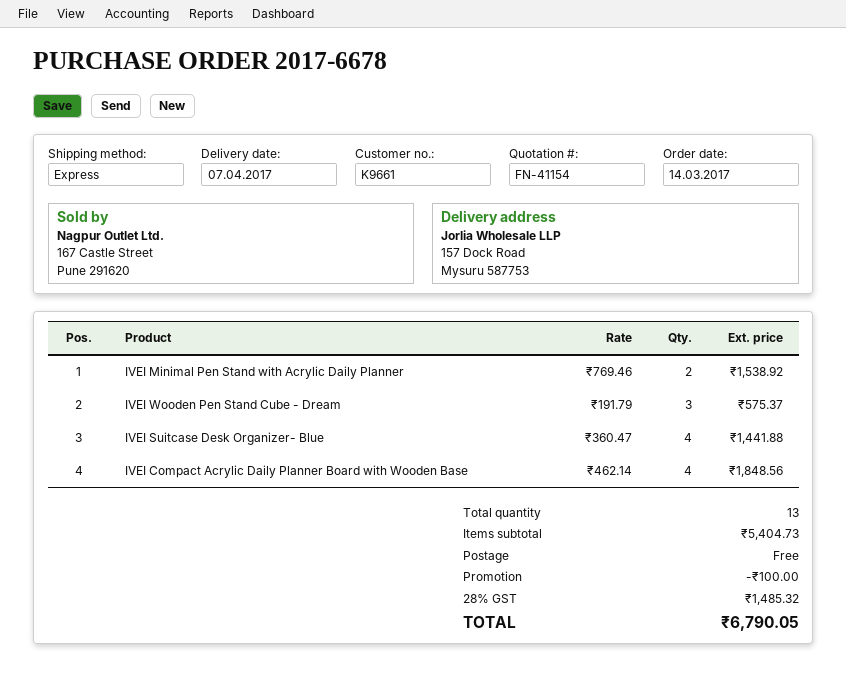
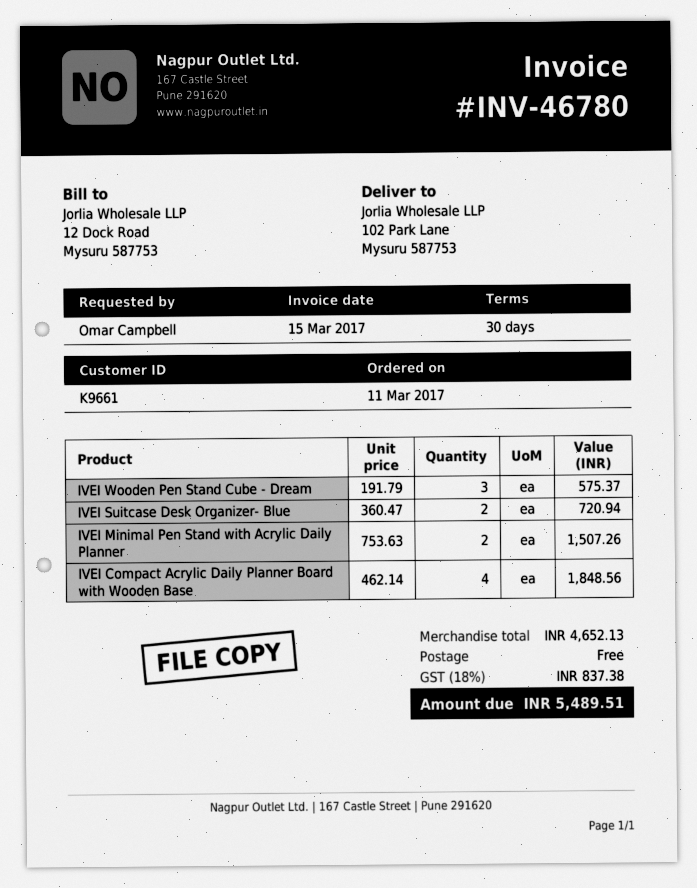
order date: 2017-03-14 -> 2017-03-11
ship to: 157 Dock Road, Mysuru 587753 -> 102 Park Lane, Mysuru 587753
IVEI Minimal Pen Stand with Acrylic Daily Planner: 2 x 769.46 = 1538.92 -> 2 x 753.63 = 1507.26
IVEI Suitcase Desk Organizer- Blue: 4 x 360.47 = 1441.88 -> 2 x 360.47 = 720.94
subtotal: 5404.73 -> 4652.13
discount: 100.00 -> none
tax: 28% = 1485.32 -> 18% = 837.38
total: 6790.05 -> 5489.51

